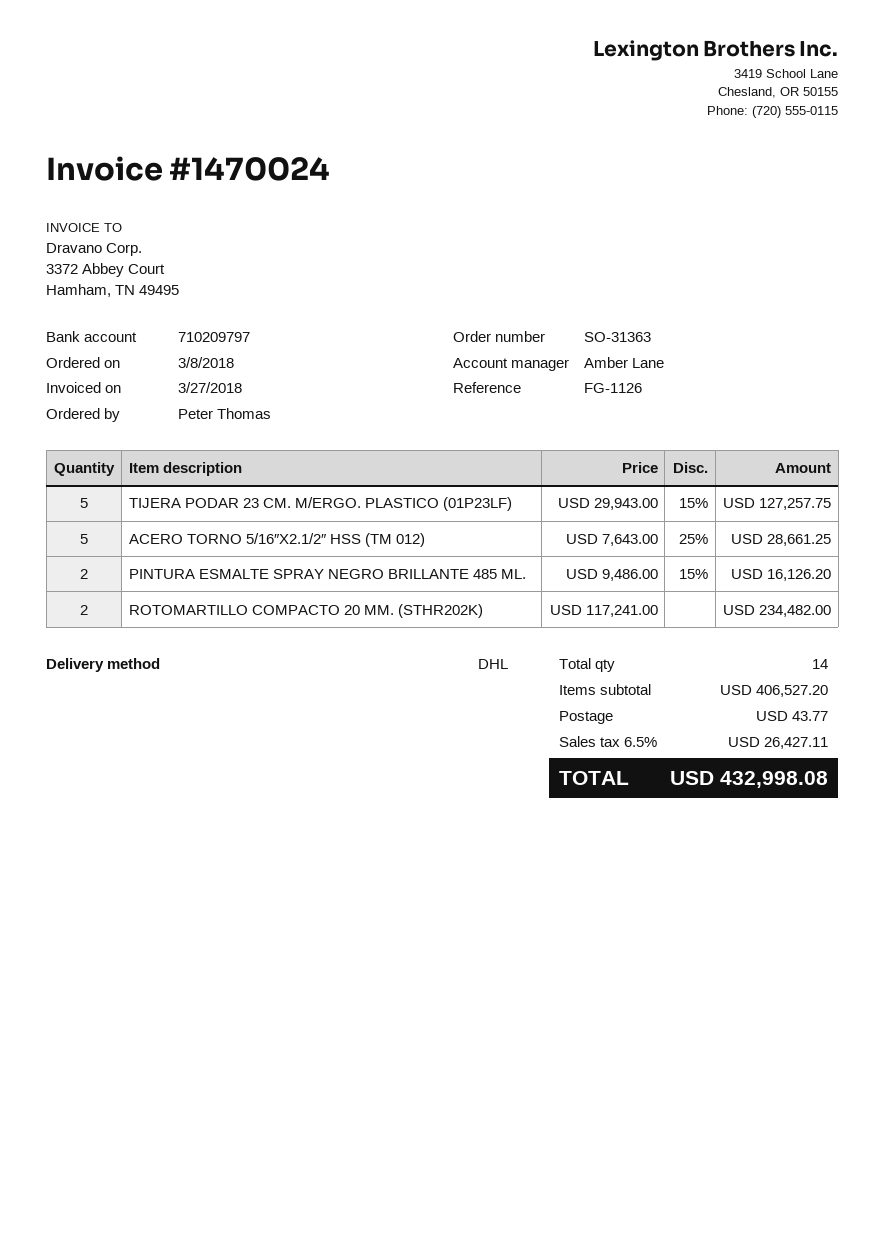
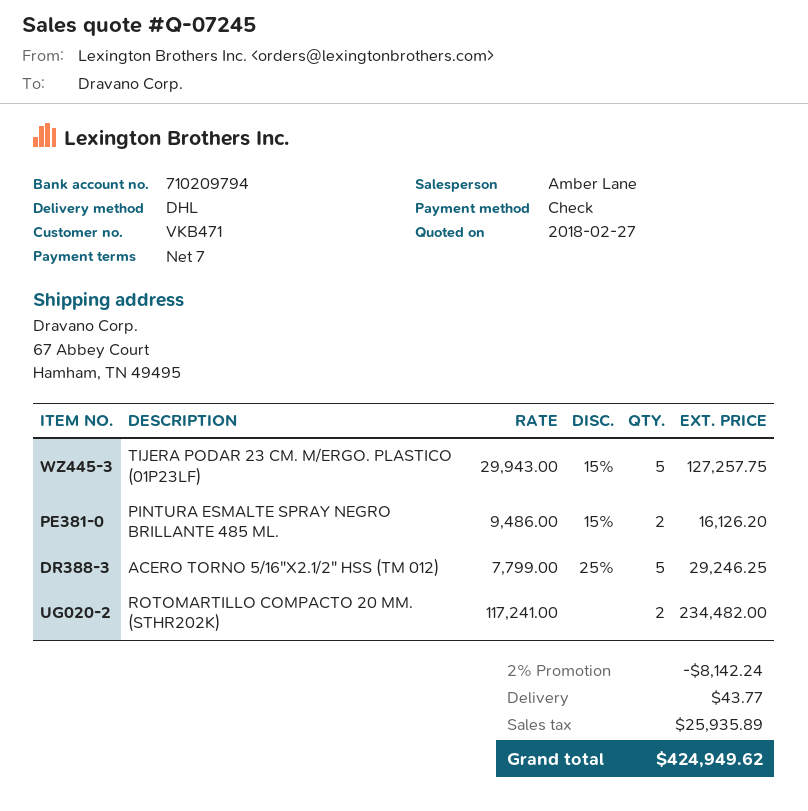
bank account: 710209797 -> 710209794
ACERO TORNO 5/16″X2.1/2″ HSS (TM 012): 5 x 7643.00 - 25% = 28661.25 -> 5 x 7799.00 - 25% = 29246.25
discount: none -> 2% = 8142.24
tax: 26427.11 -> 25935.89
total: 432998.08 -> 424949.62

